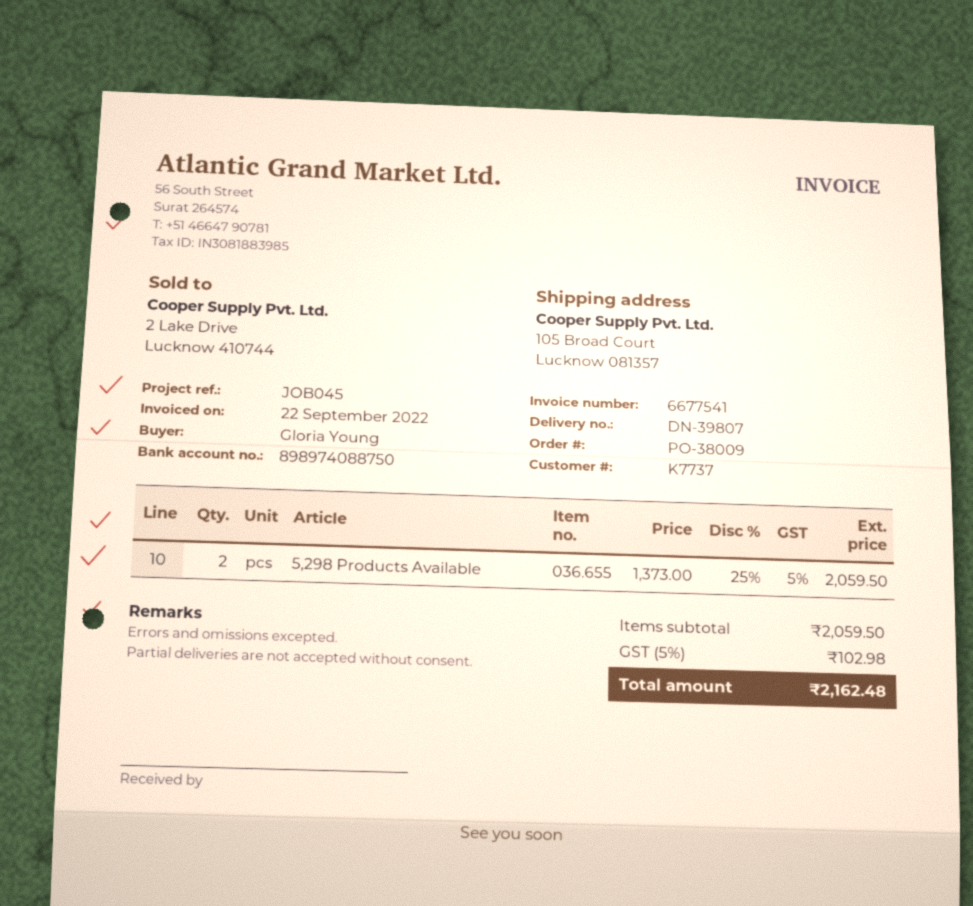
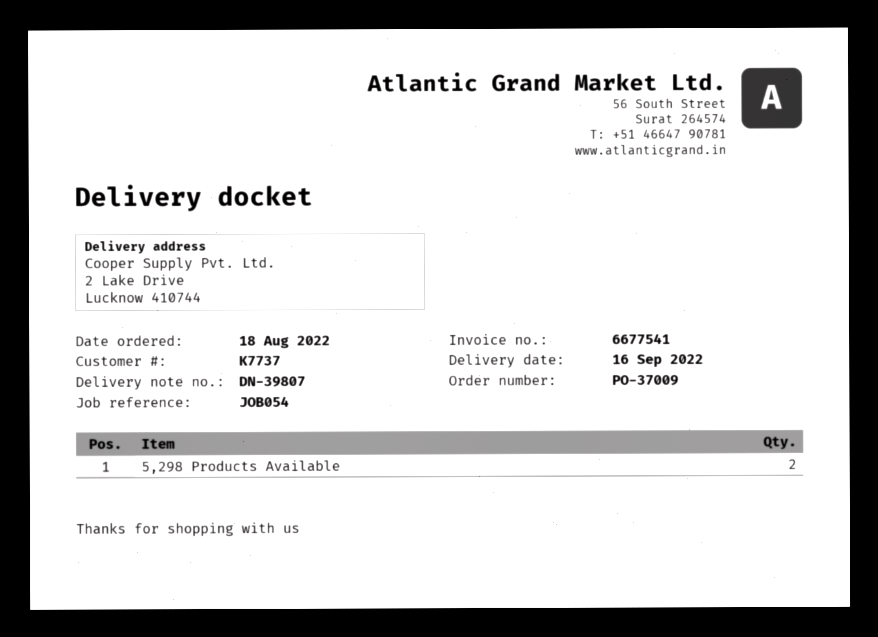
order number: PO-38009 -> PO-37009
reference: JOB045 -> JOB054
ship to: 105 Broad Court, Lucknow 081357 -> 2 Lake Drive, Lucknow 410744

